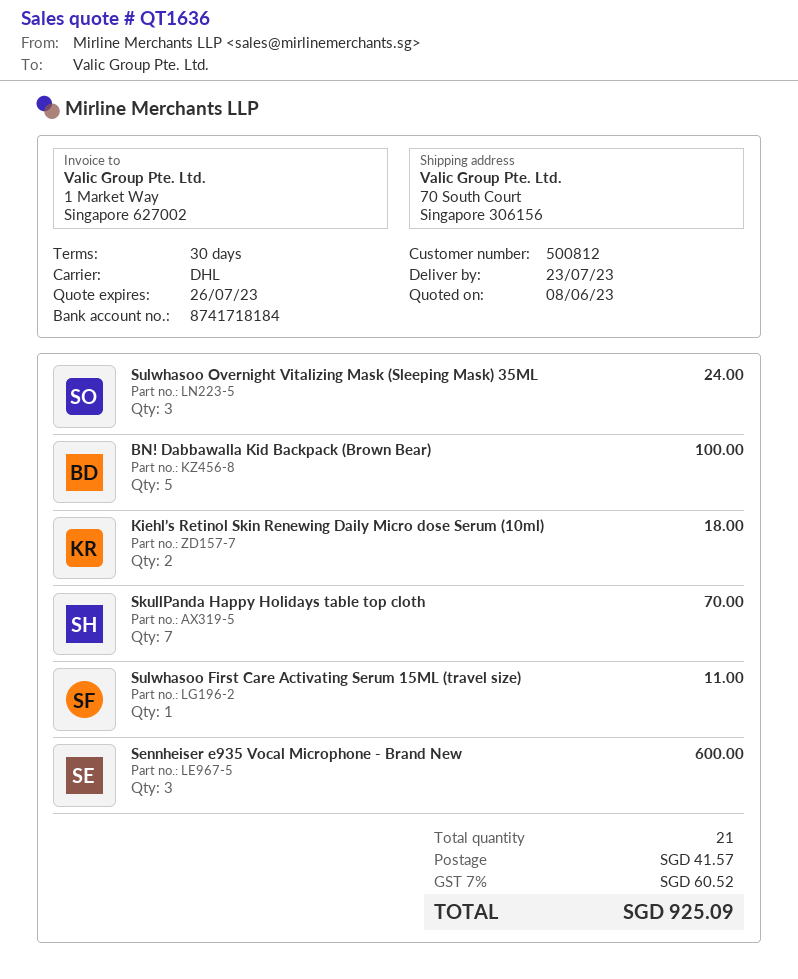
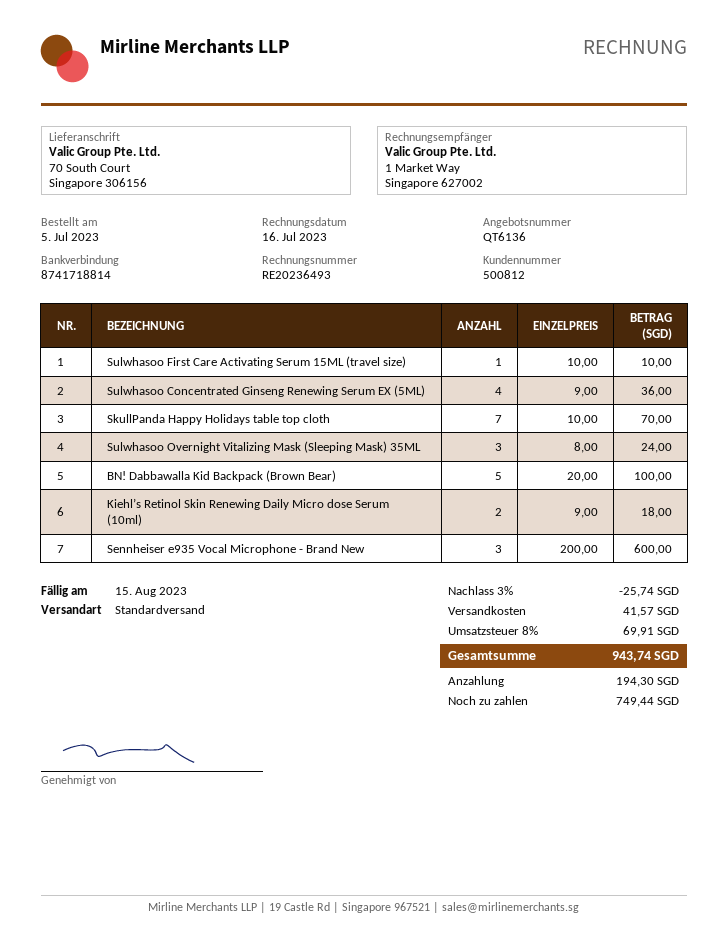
quote number: QT1636 -> QT6136
bank account: 8741718184 -> 8741718814
shipping method: DHL -> standard
Sulwhasoo First Care Activating Serum 15ML (travel size): 1 for 11.00 -> 1 for 10.00
Sulwhasoo Concentrated Ginseng Renewing Serum EX (5ML): none -> 4 for 36.00
discount: none -> 3% = 25.74
tax: 7% = 60.52 -> 8% = 69.91
total: 925.09 -> 943.74

